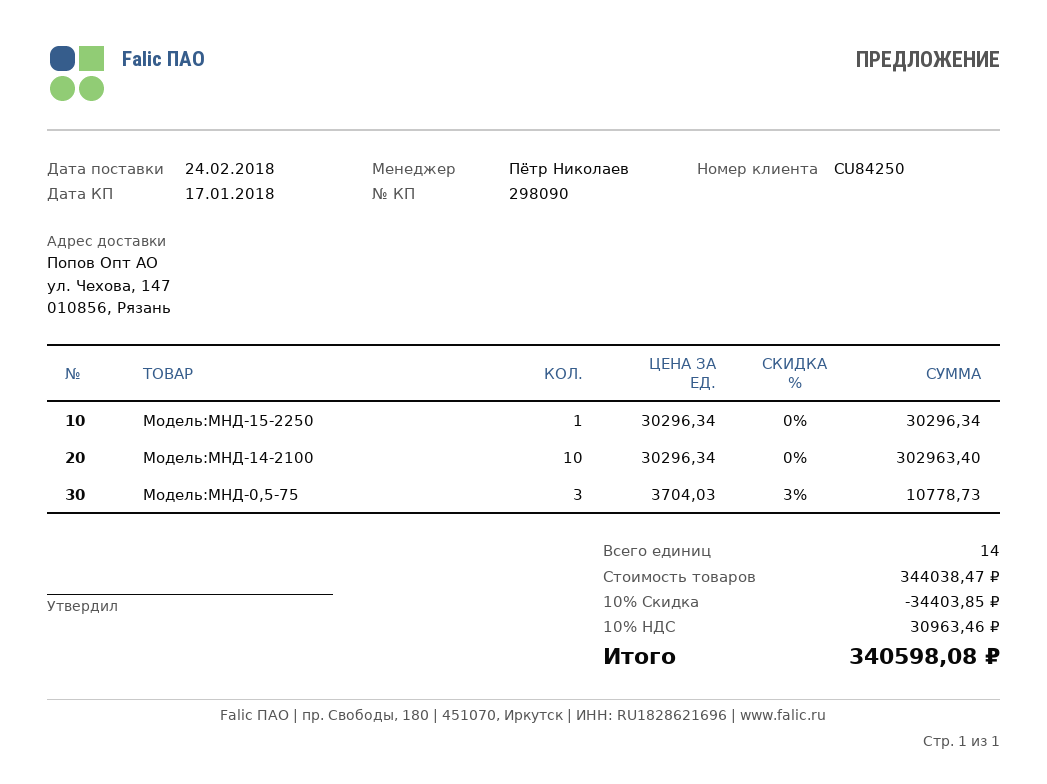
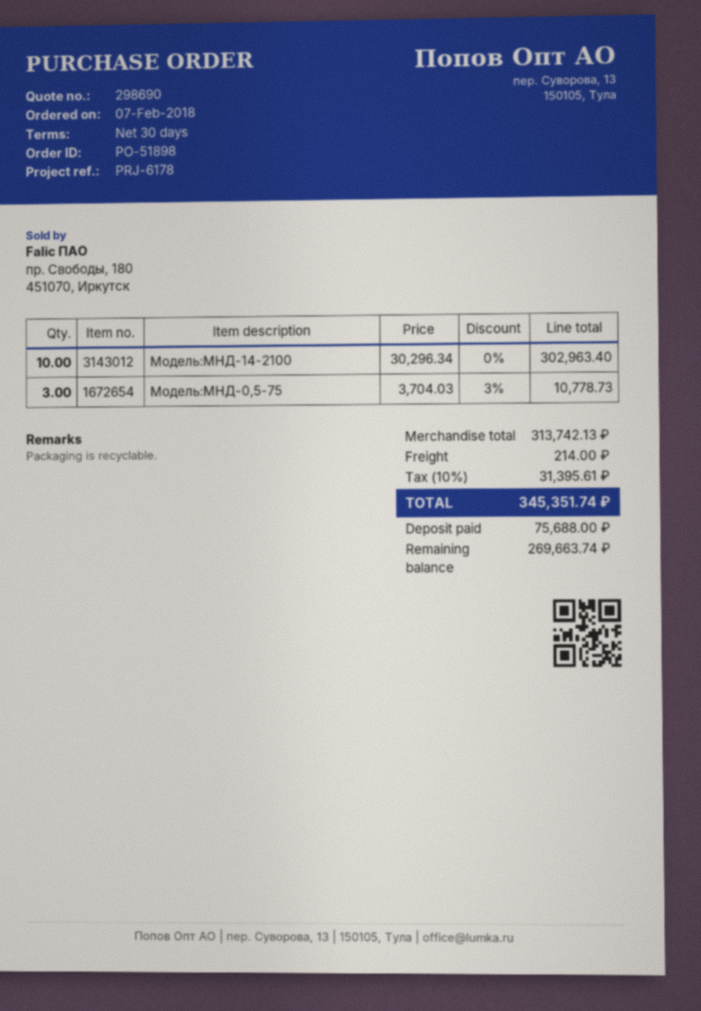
quote number: 298090 -> 298690
Модель:МНД-15-2250: 1 x 30296.34 = 30296.34 -> none
subtotal: 344038.47 -> 313742.13
discount: 10% = 34403.85 -> none
shipping: none -> 214.00
tax: 10% = 30963.46 -> 10% = 31395.61
total: 340598.08 -> 345351.74

